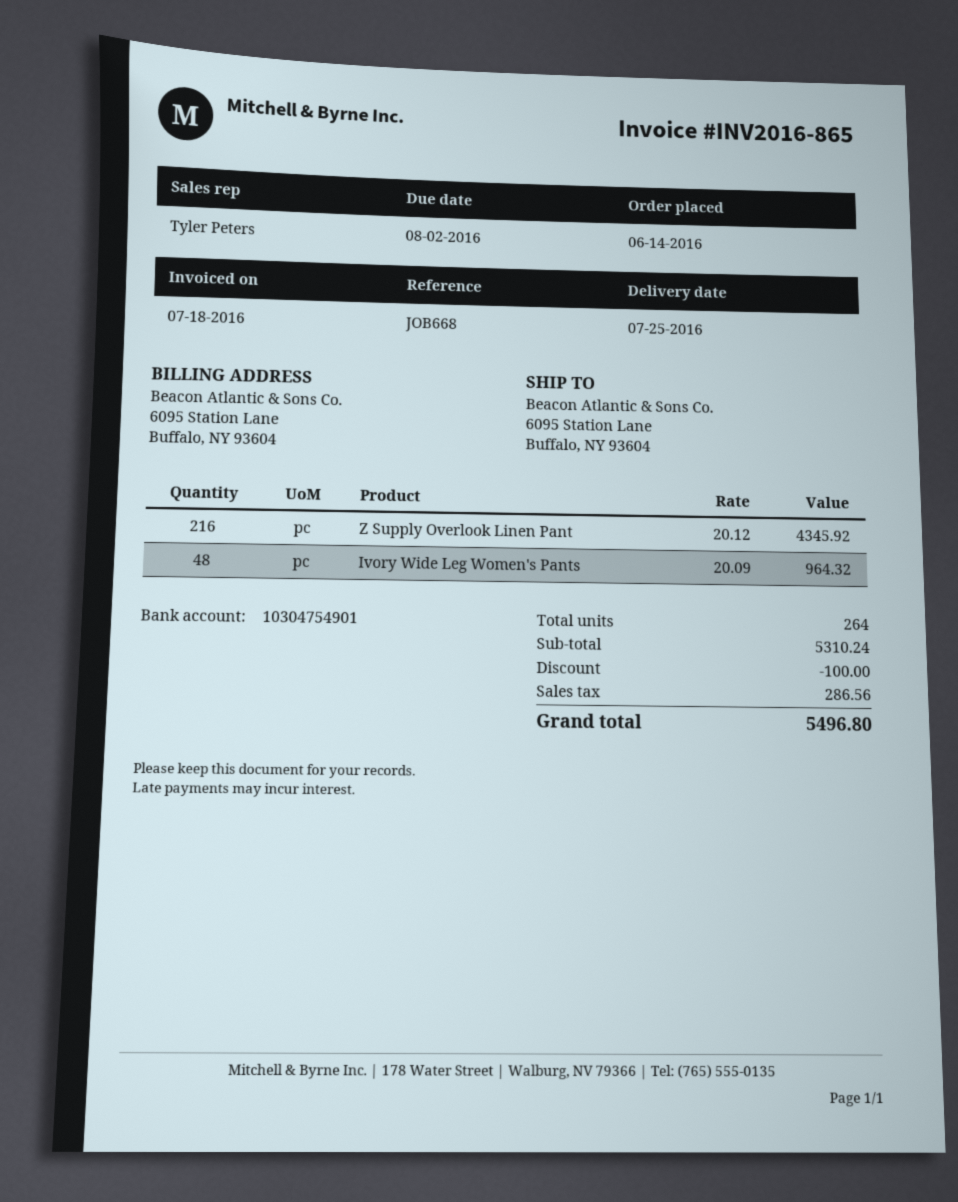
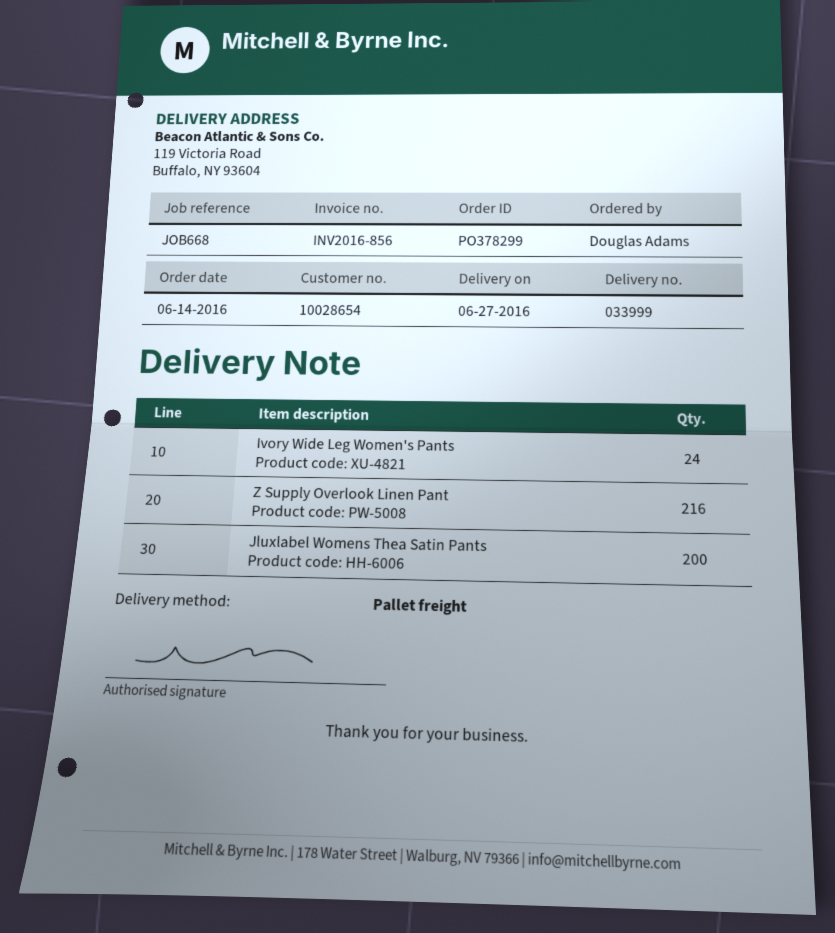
delivery date: 2016-07-25 -> 2016-06-27
invoice number: INV2016-865 -> INV2016-856
ship to: 6095 Station Lane, Buffalo, NY 93604 -> 119 Victoria Road, Buffalo, NY 93604
Ivory Wide Leg Women's Pants: 48 -> 24
Jluxlabel Womens Thea Satin Pants: none -> 200

